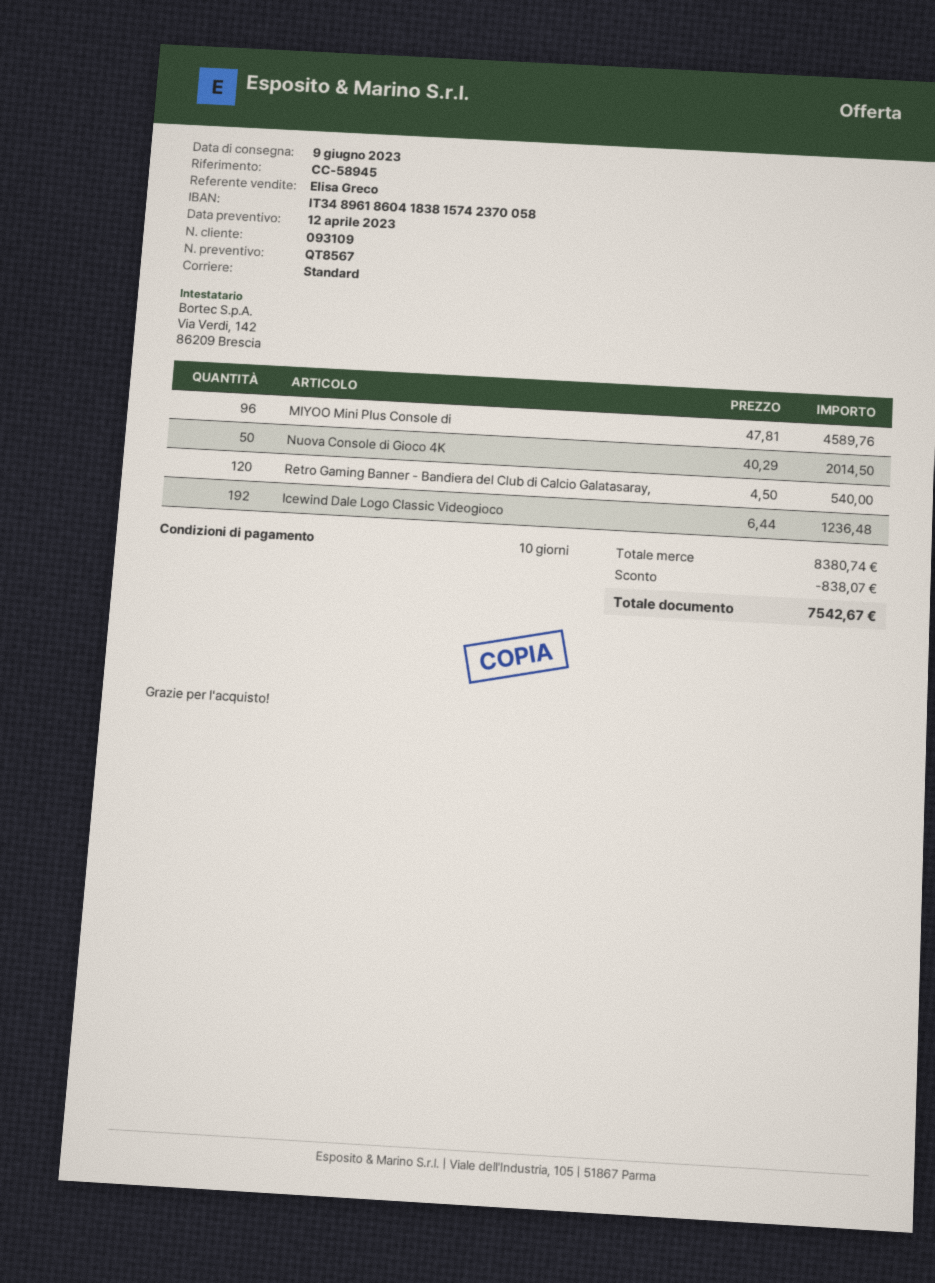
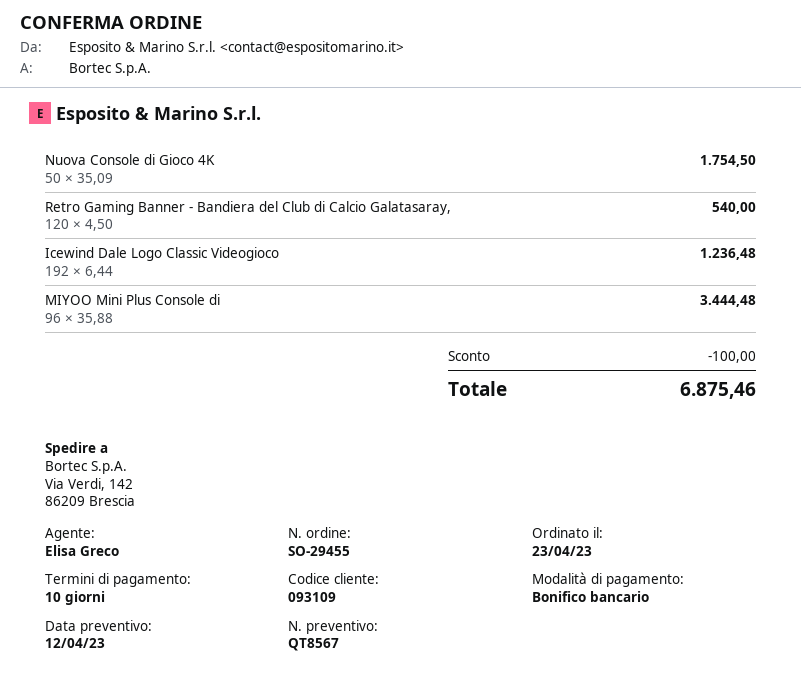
MIYOO Mini Plus Console di: 96 x 47.81 = 4589.76 -> 96 x 35.88 = 3444.48
Nuova Console di Gioco 4K: 50 x 40.29 = 2014.50 -> 50 x 35.09 = 1754.50
discount: 838.07 -> 100.00
total: 7542.67 -> 6875.46

